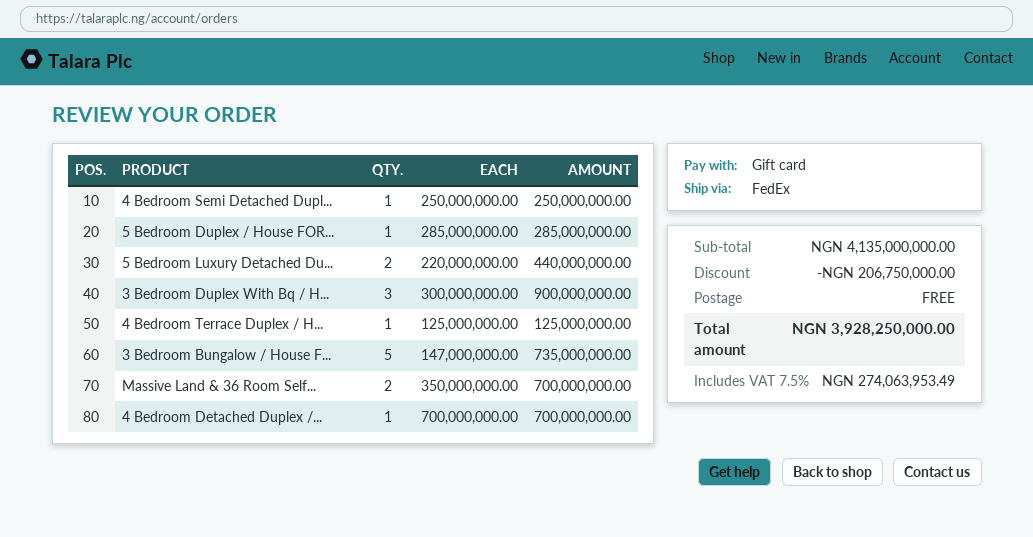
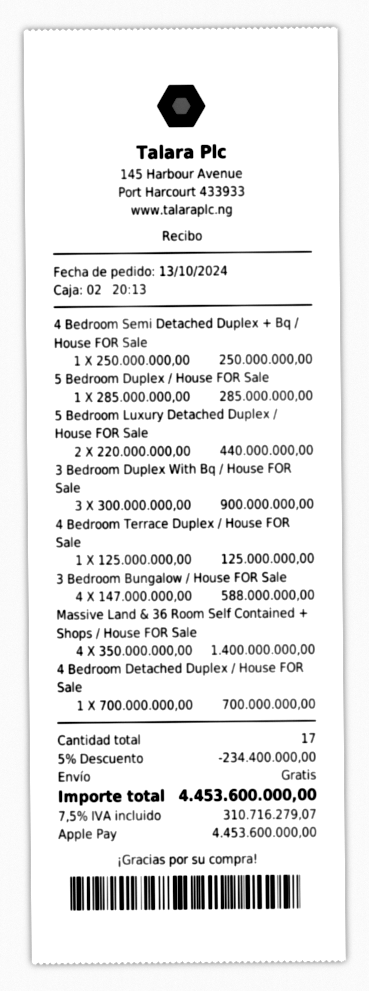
payment method: gift card -> Apple Pay
3 Bedroom Bungalow / House F...: 5 x 147000000.00 = 735000000.00 -> 4 x 147000000.00 = 588000000.00
Massive Land & 36 Room Self...: 2 x 350000000.00 = 700000000.00 -> 4 x 350000000.00 = 1400000000.00
discount: 206750000.00 -> 234400000.00
tax: 7.5% = 274063953.49 -> 7.5% = 310716279.07
total: 3928250000.00 -> 4453600000.00

